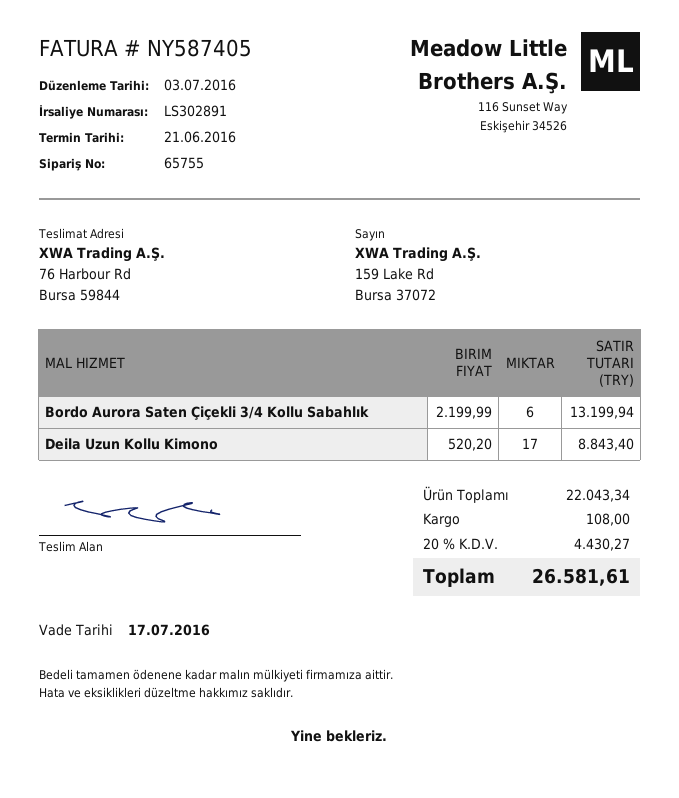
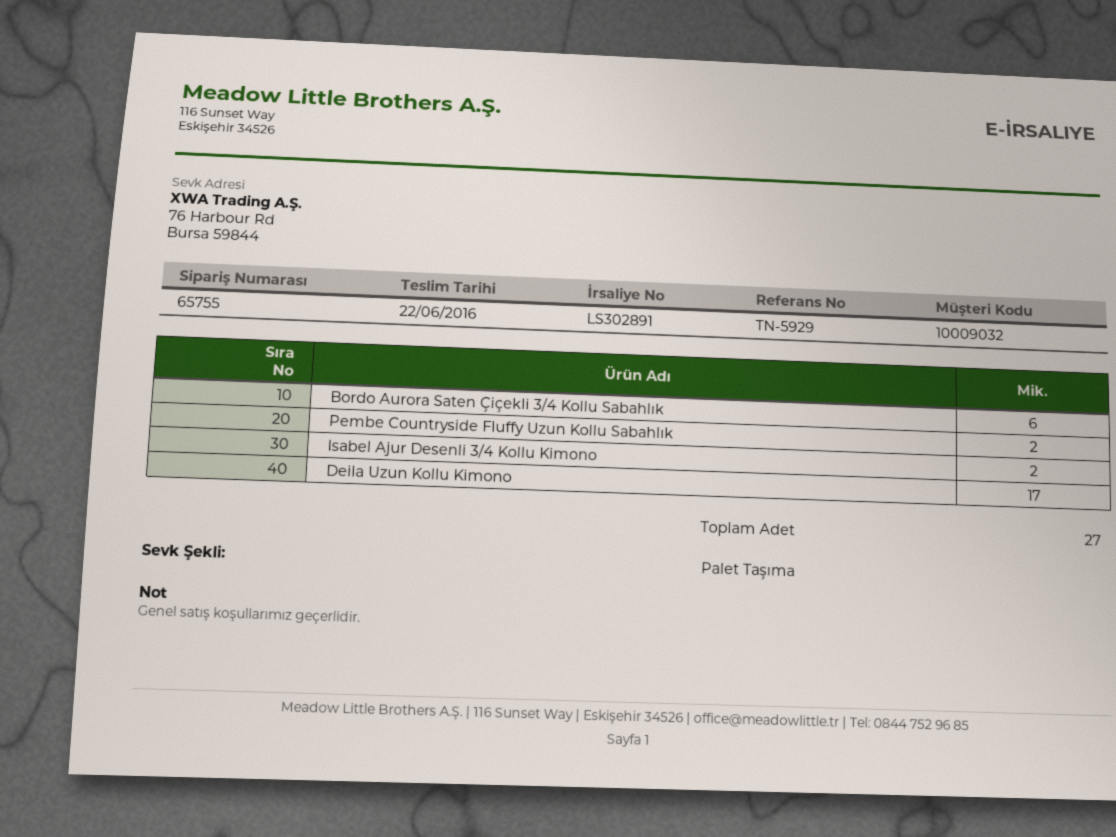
delivery date: 2016-06-21 -> 2016-06-22
Pembe Countryside Fluffy Uzun Kollu Sabahlık: none -> 2
Isabel Ajur Desenli 3/4 Kollu Kimono: none -> 2

